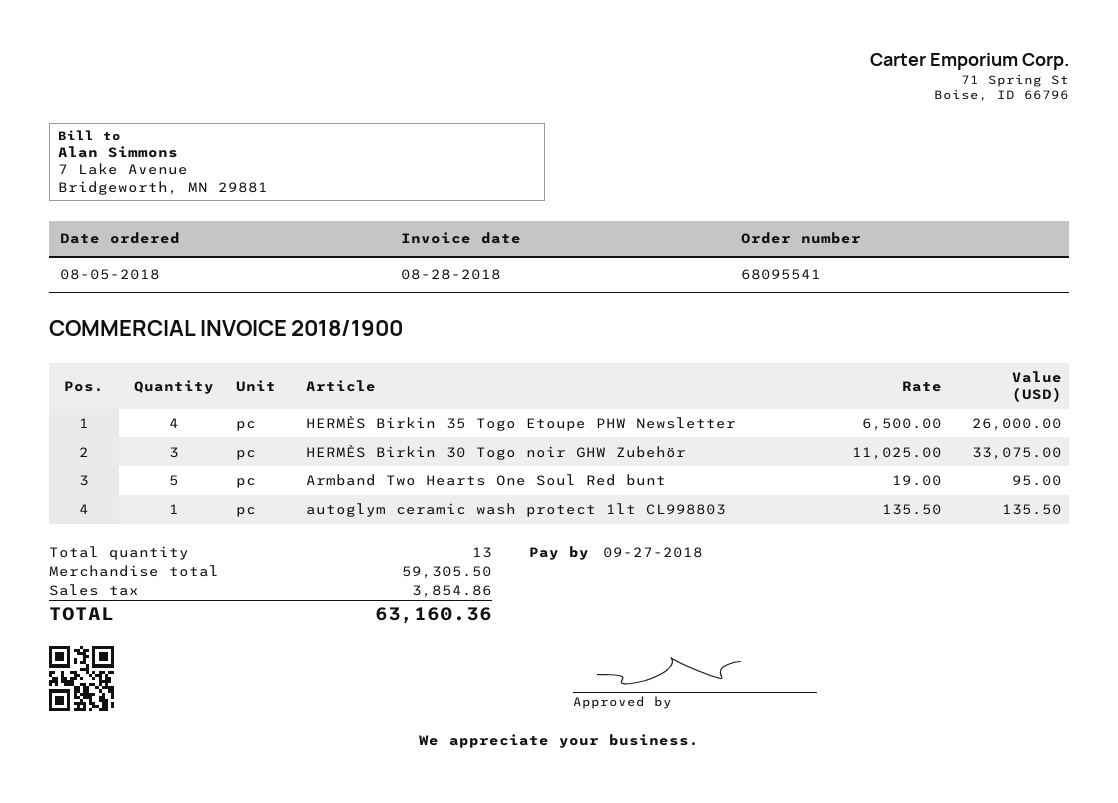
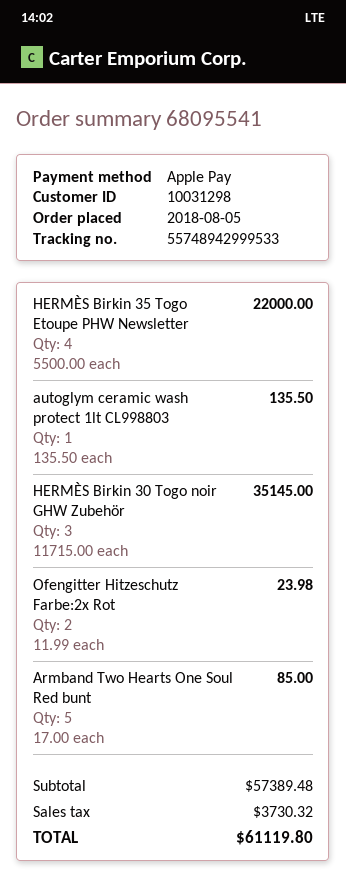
HERMÈS Birkin 35 Togo Etoupe PHW Newsletter: 4 x 6500.00 = 26000.00 -> 4 x 5500.00 = 22000.00
HERMÈS Birkin 30 Togo noir GHW Zubehör: 3 x 11025.00 = 33075.00 -> 3 x 11715.00 = 35145.00
Armband Two Hearts One Soul Red bunt: 5 x 19.00 = 95.00 -> 5 x 17.00 = 85.00
Ofengitter Hitzeschutz Farbe:2x Rot: none -> 2 x 11.99 = 23.98
subtotal: 59305.50 -> 57389.48
tax: 3854.86 -> 3730.32
total: 63160.36 -> 61119.80

